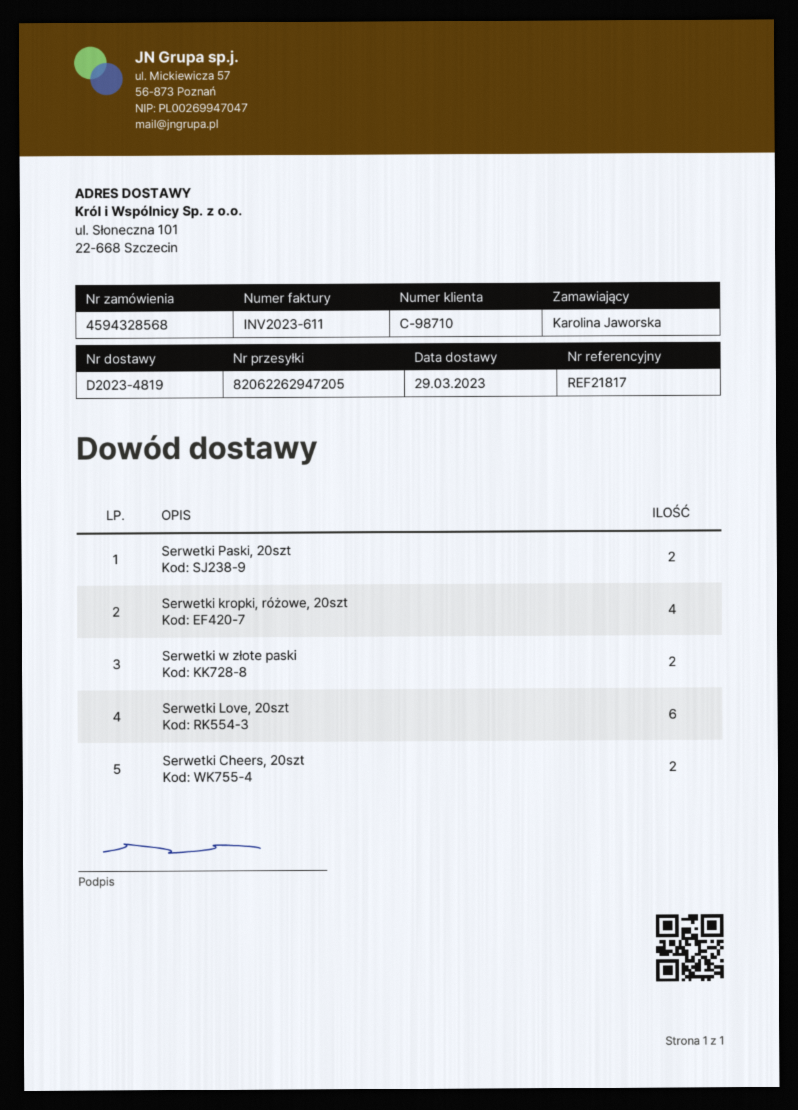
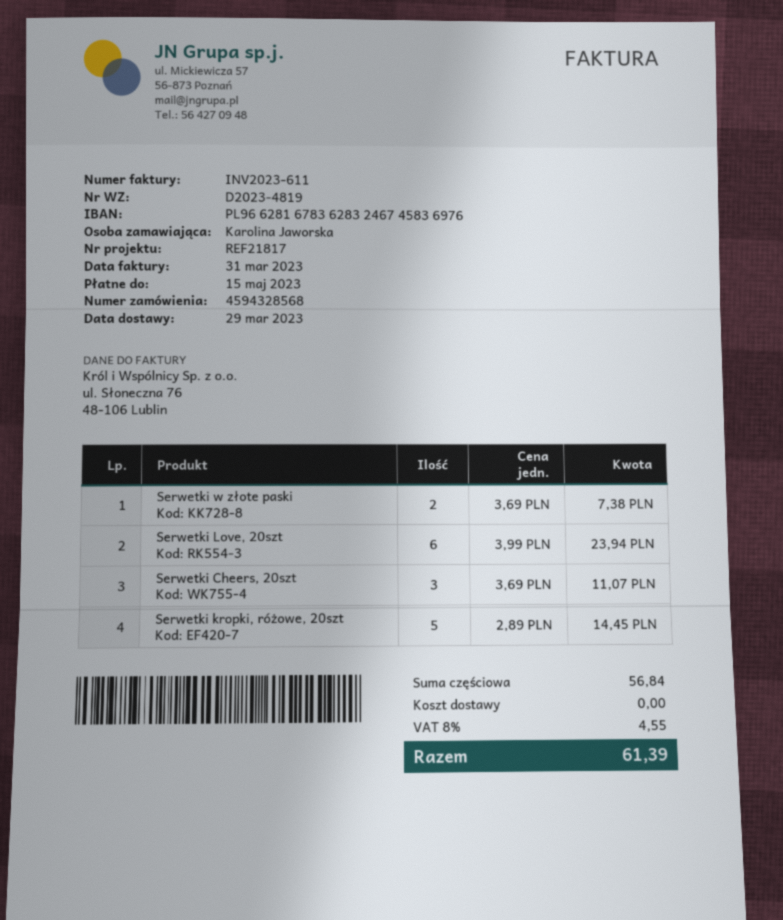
Serwetki Paski, 20szt: 2 -> none
Serwetki kropki, różowe, 20szt: 4 -> 5
Serwetki Cheers, 20szt: 2 -> 3

